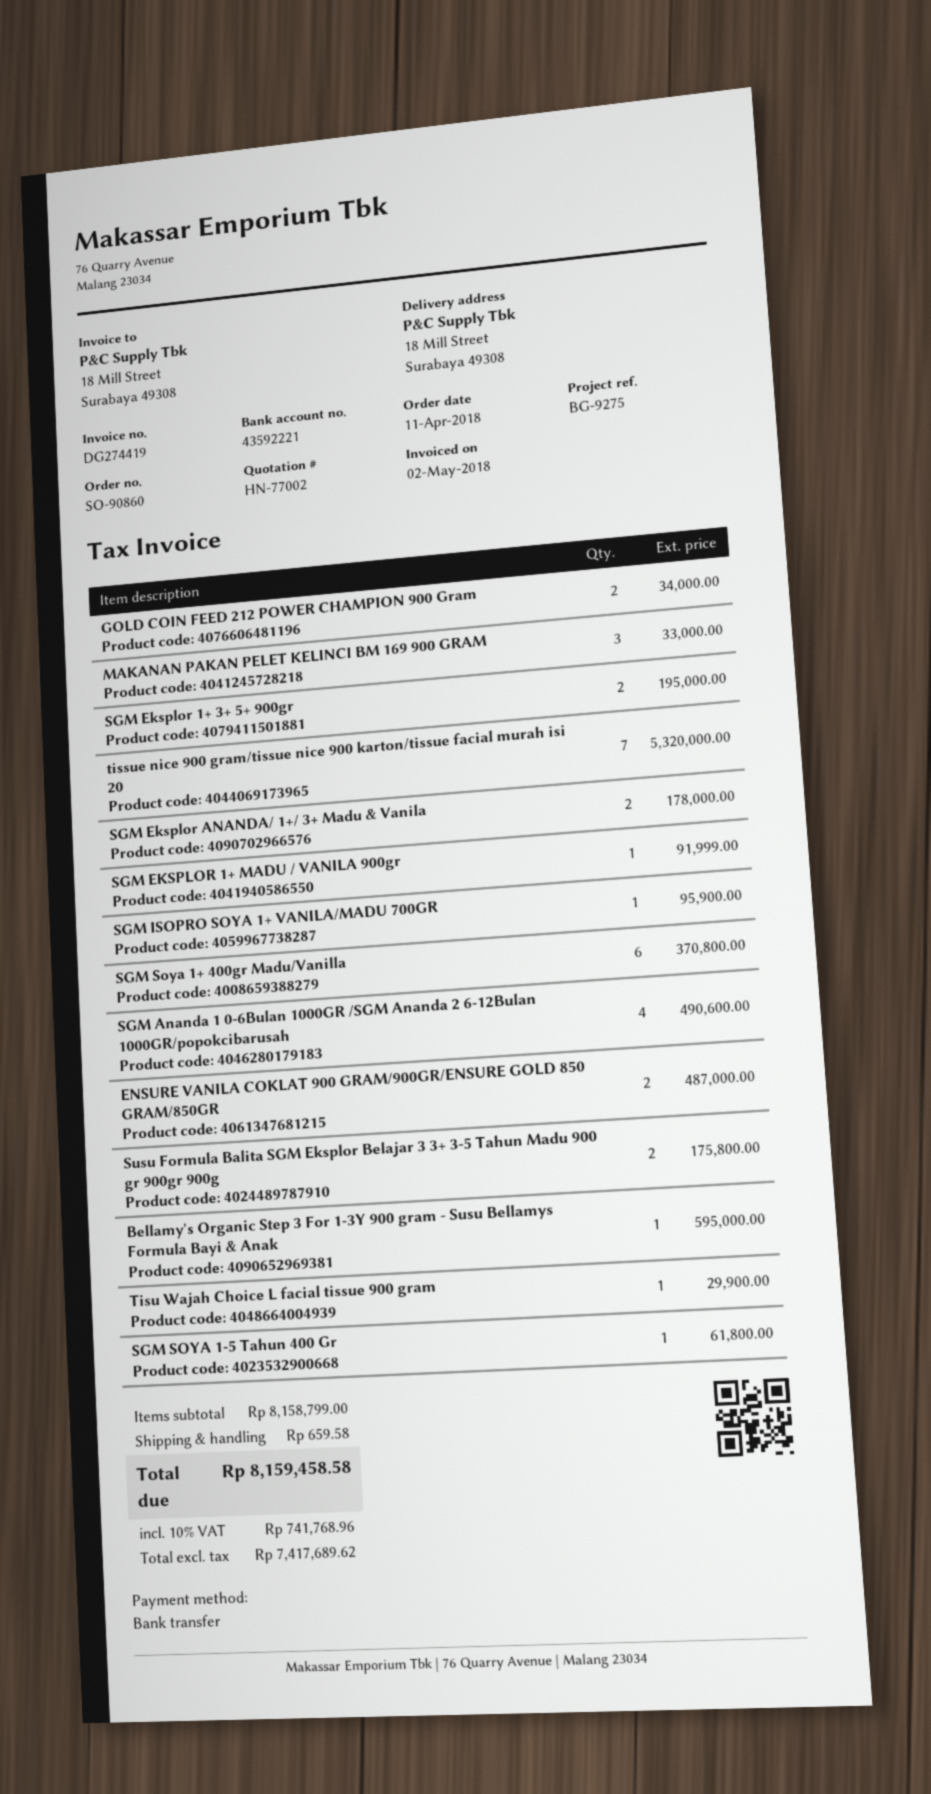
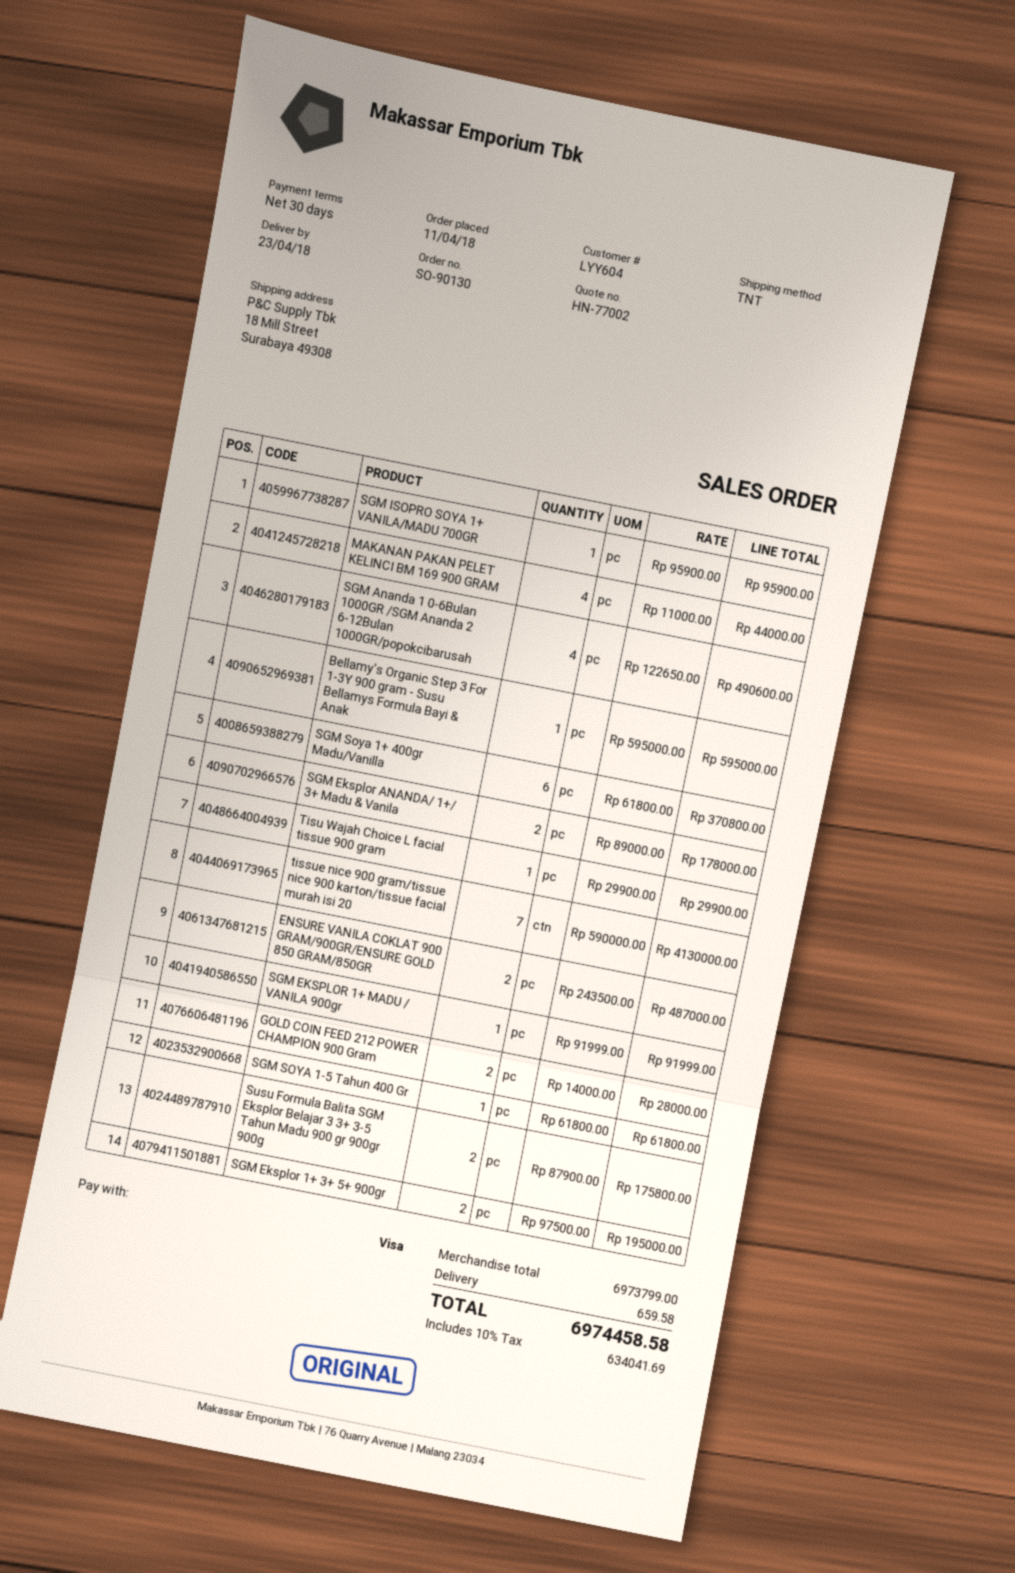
order number: SO-90860 -> SO-90130
payment method: bank transfer -> Visa
GOLD COIN FEED 212 POWER CHAMPION 900 Gram: 2 for 34000.00 -> 2 for 28000.00
MAKANAN PAKAN PELET KELINCI BM 169 900 GRAM: 3 for 33000.00 -> 4 for 44000.00
tissue nice 900 gram/tissue nice 900 karton/tissue facial murah isi 20: 7 for 5320000.00 -> 7 for 4130000.00
subtotal: 8158799.00 -> 6973799.00
tax: 10% = 741768.96 -> 10% = 634041.69
total: 8159458.58 -> 6974458.58

